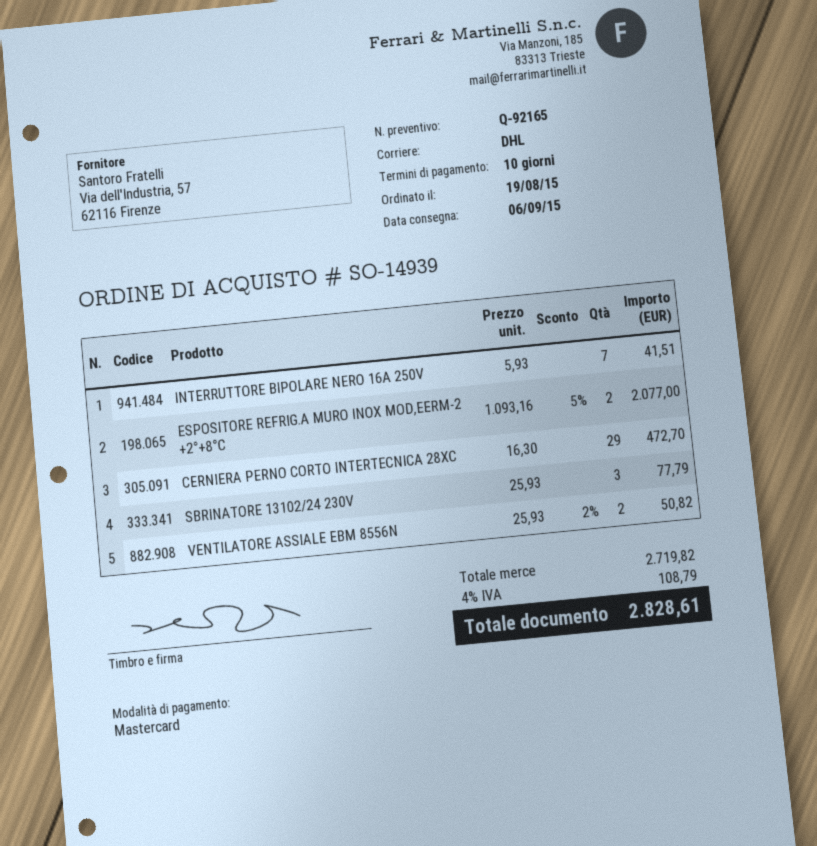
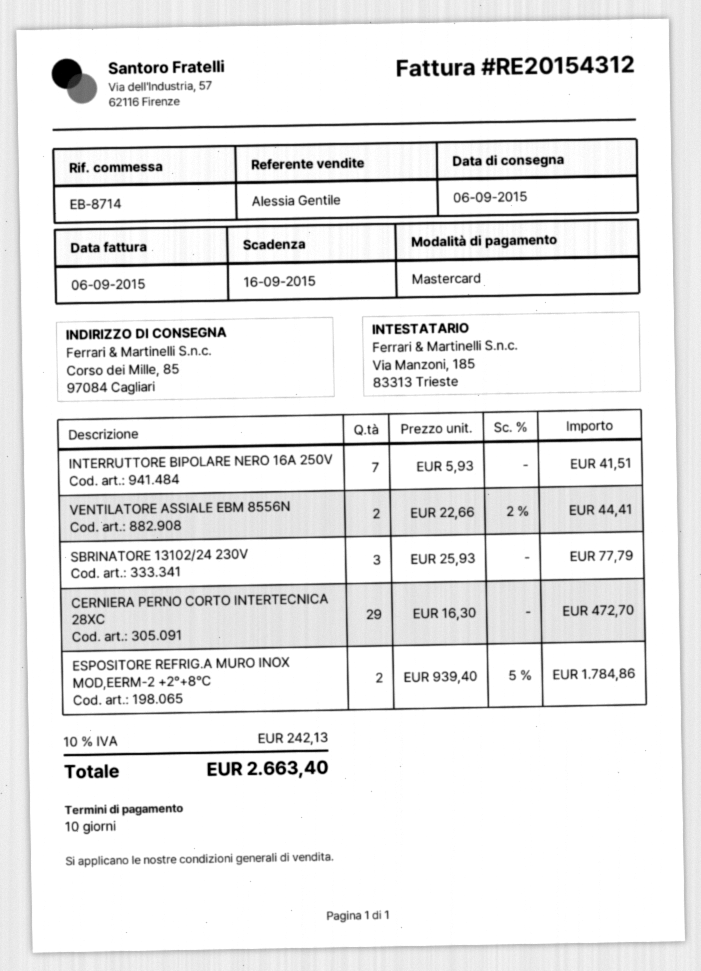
ESPOSITORE REFRIG.A MURO INOX MOD,EERM-2 +2°+8°C: 2 x 1093.16 - 5% = 2077.00 -> 2 x 939.40 - 5% = 1784.86
VENTILATORE ASSIALE EBM 8556N: 2 x 25.93 - 2% = 50.82 -> 2 x 22.66 - 2% = 44.41
tax: 4% = 108.79 -> 10% = 242.13
total: 2828.61 -> 2663.40

